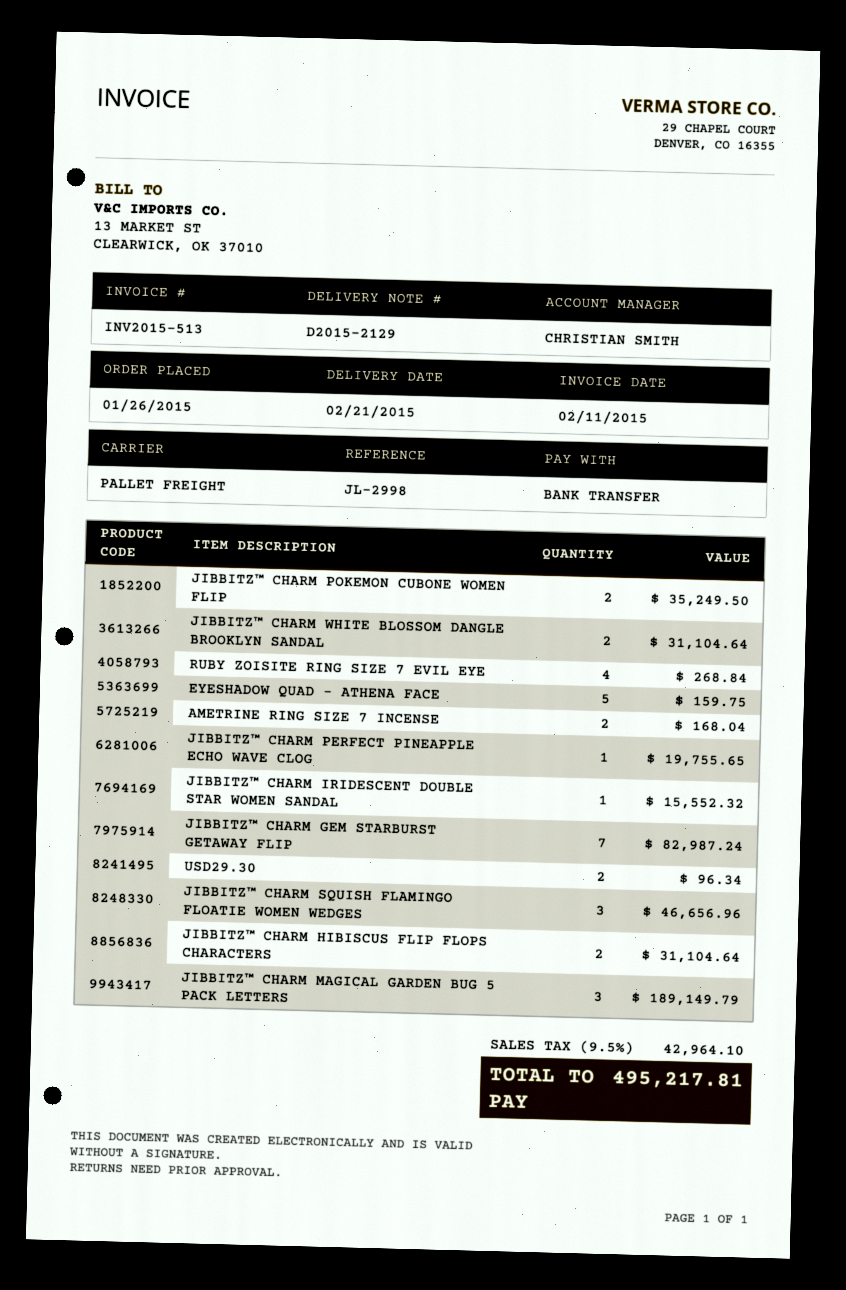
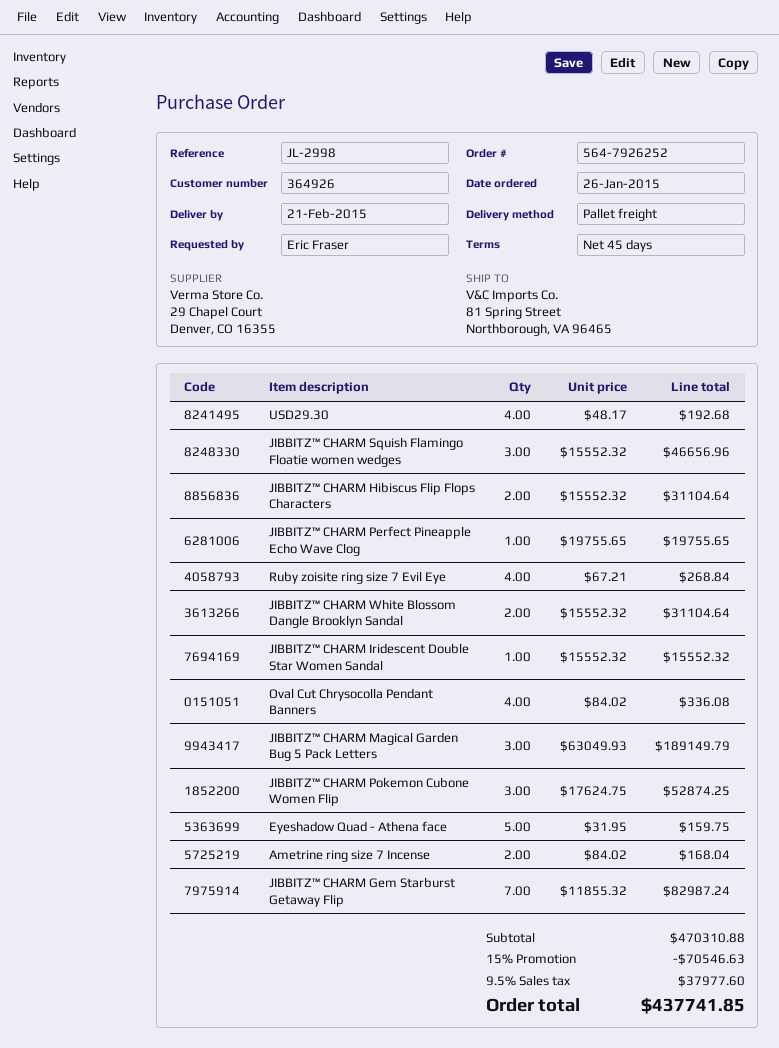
JIBBITZ™ CHARM POKEMON CUBONE WOMEN FLIP: 2 for 35249.50 -> 3 for 52874.25
USD29.30: 2 for 96.34 -> 4 for 192.68
Oval Cut Chrysocolla Pendant Banners: none -> 4 for 336.08
discount: none -> 15% = 70546.63
tax: 9.5% = 42964.10 -> 9.5% = 37977.60
total: 495217.81 -> 437741.85

